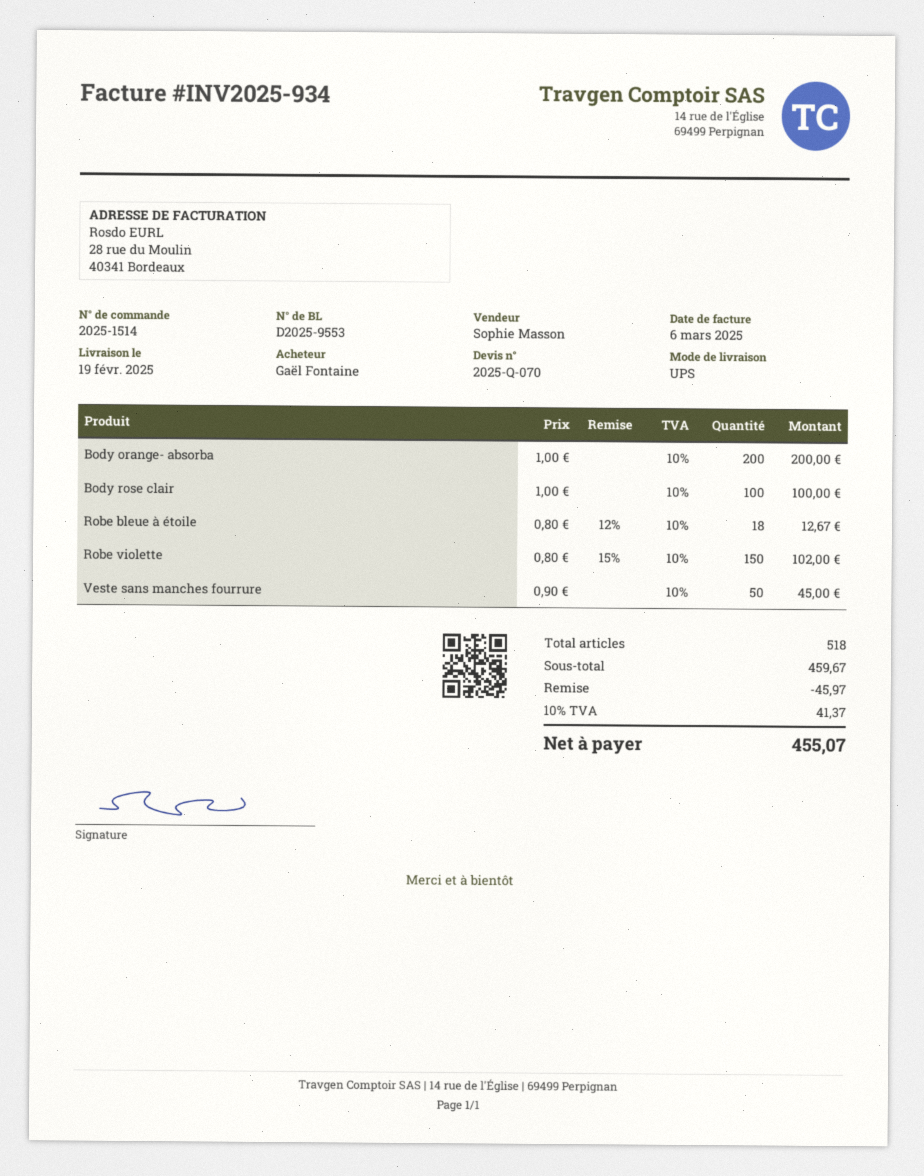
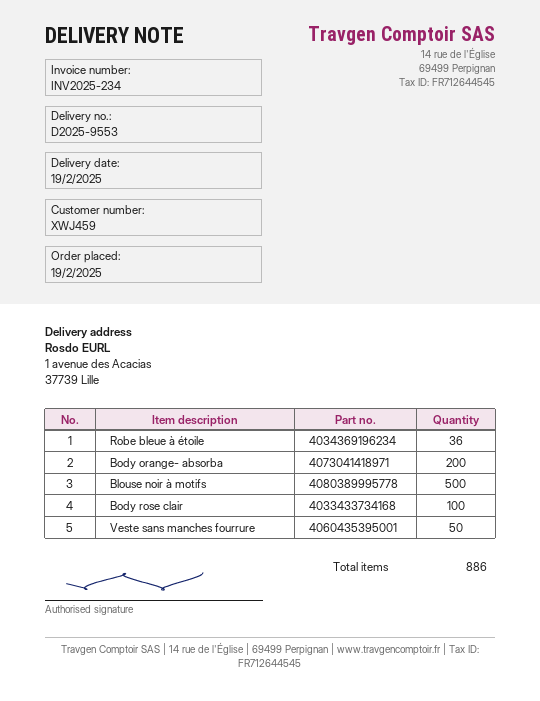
invoice number: INV2025-934 -> INV2025-234
Robe bleue à étoile: 18 -> 36
Robe violette: 150 -> none
Blouse noir à motifs: none -> 500
total quantity: 518 -> 886

